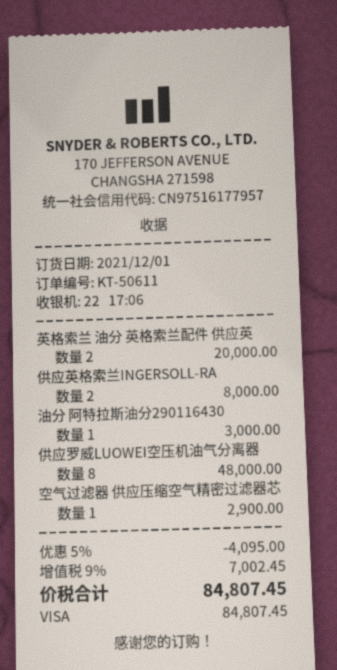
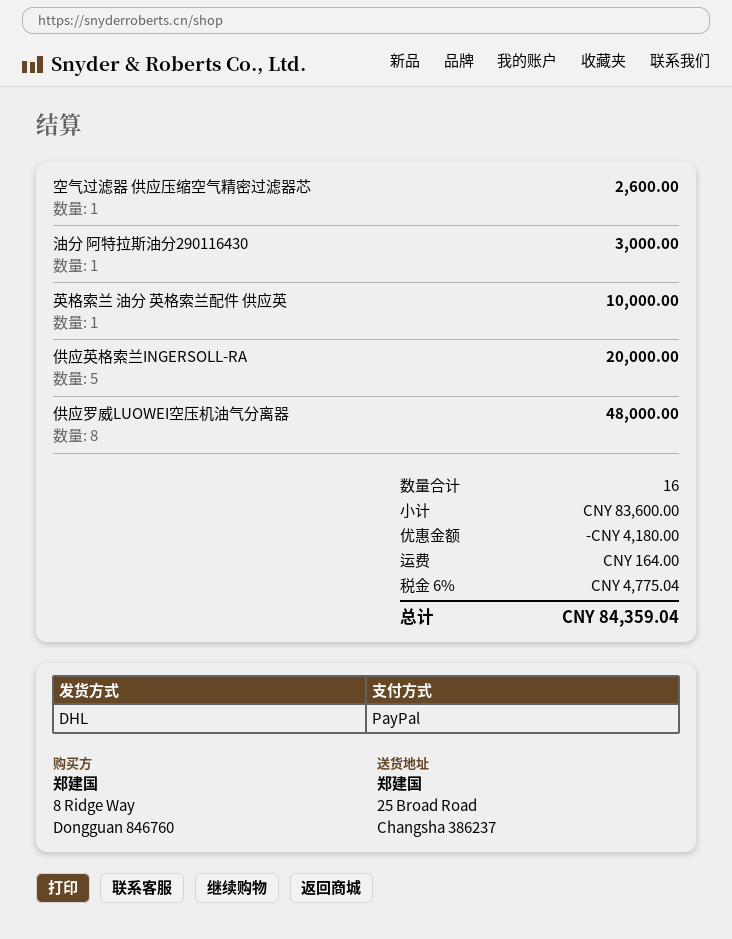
payment method: Visa -> PayPal
英格索兰 油分 英格索兰配件 供应英: 2 for 20000.00 -> 1 for 10000.00
供应英格索兰INGERSOLL-RA: 2 for 8000.00 -> 5 for 20000.00
空气过滤器 供应压缩空气精密过滤器芯: 1 for 2900.00 -> 1 for 2600.00
discount: 4095.00 -> 4180.00
shipping: none -> 164.00
tax: 9% = 7002.45 -> 6% = 4775.04
total: 84807.45 -> 84359.04

